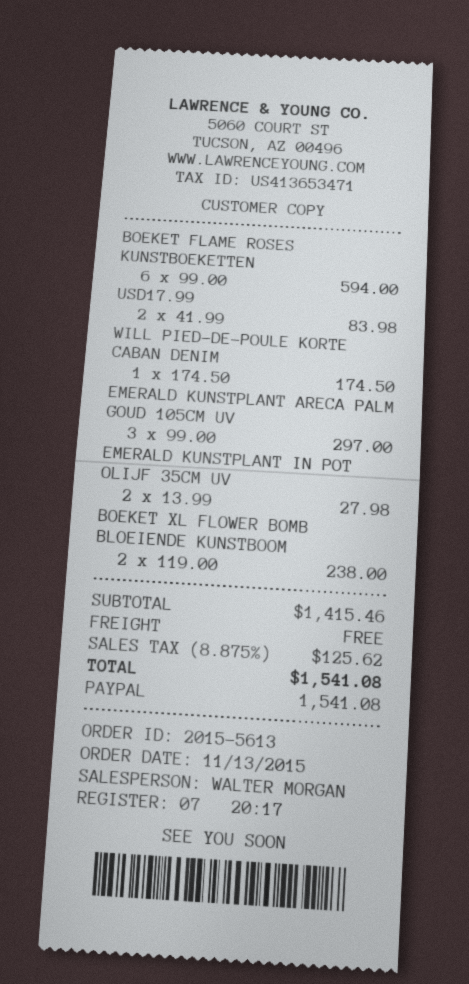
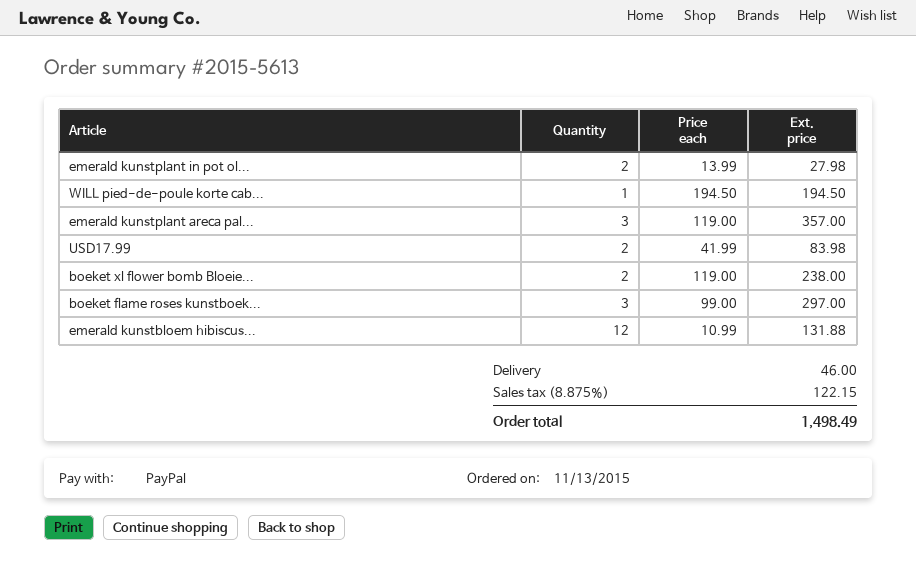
BOEKET FLAME ROSES KUNSTBOEKETTEN: 6 x 99.00 = 594.00 -> 3 x 99.00 = 297.00
WILL PIED-DE-POULE KORTE CABAN DENIM: 1 x 174.50 = 174.50 -> 1 x 194.50 = 194.50
EMERALD KUNSTPLANT ARECA PALM GOUD 105CM UV: 3 x 99.00 = 297.00 -> 3 x 119.00 = 357.00
emerald kunstbloem hibiscus...: none -> 12 x 10.99 = 131.88
shipping: 0.00 -> 46.00
tax: 8.875% = 125.62 -> 8.875% = 122.15
total: 1541.08 -> 1498.49

